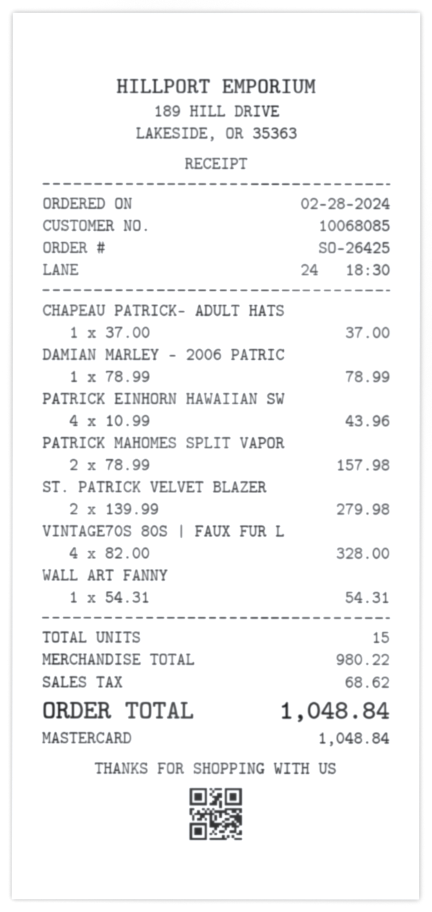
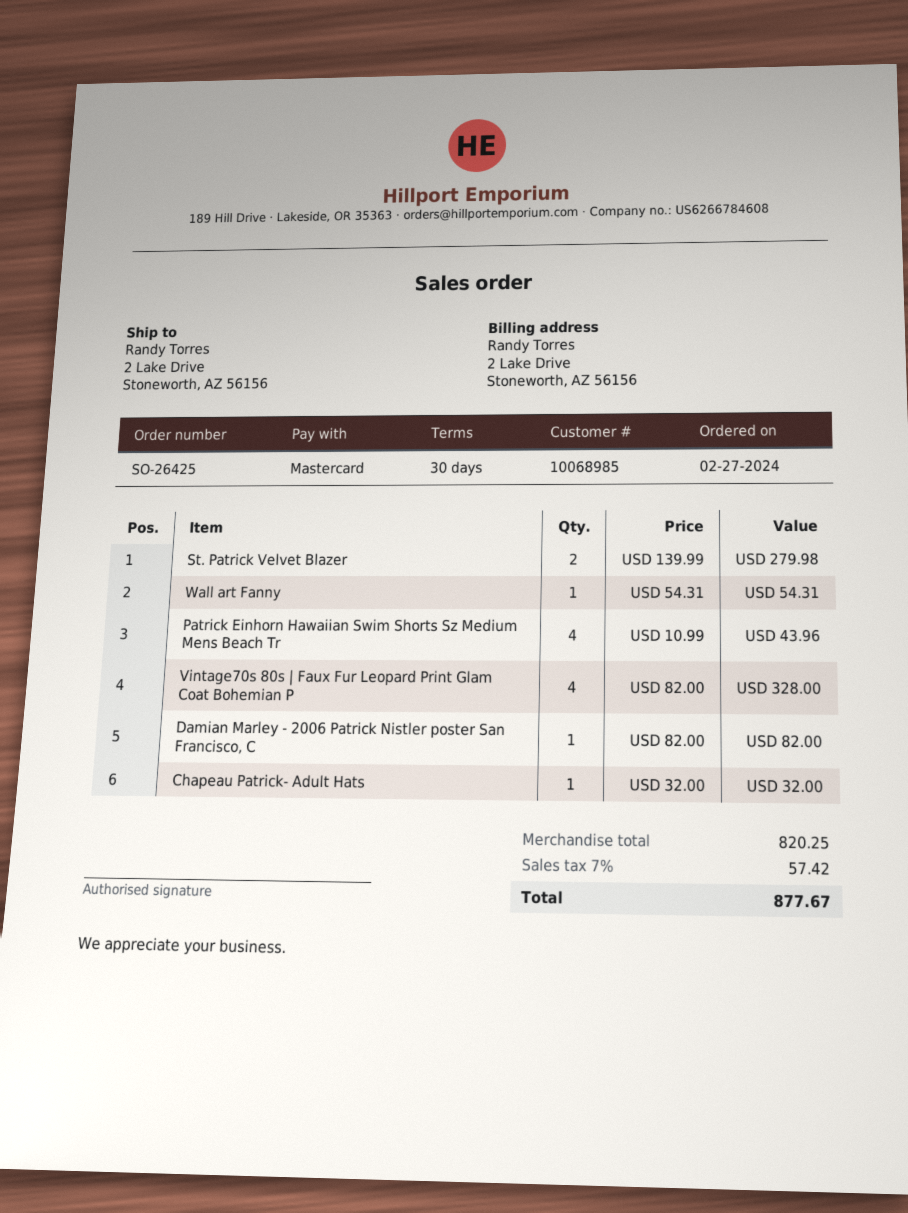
order date: 2024-02-28 -> 2024-02-27
customer number: 10068085 -> 10068985
CHAPEAU PATRICK- ADULT HATS: 1 x 37.00 = 37.00 -> 1 x 32.00 = 32.00
DAMIAN MARLEY - 2006 PATRIC: 1 x 78.99 = 78.99 -> 1 x 82.00 = 82.00
PATRICK MAHOMES SPLIT VAPOR: 2 x 78.99 = 157.98 -> none
subtotal: 980.22 -> 820.25
tax: 68.62 -> 57.42
total: 1048.84 -> 877.67

